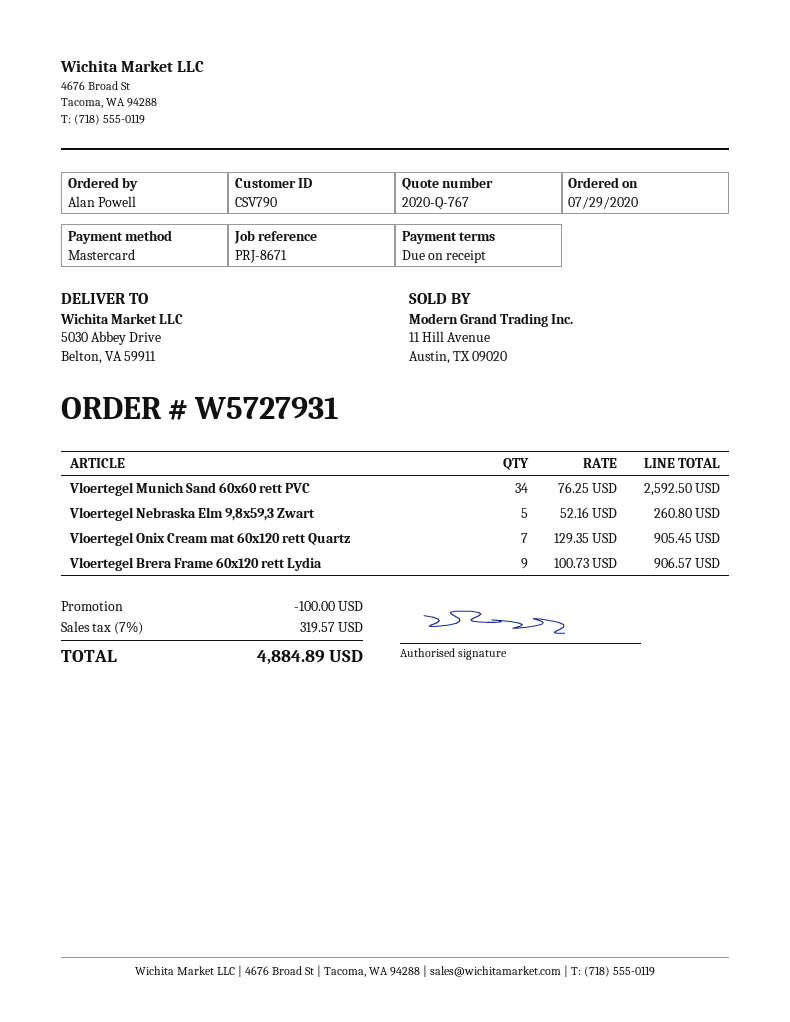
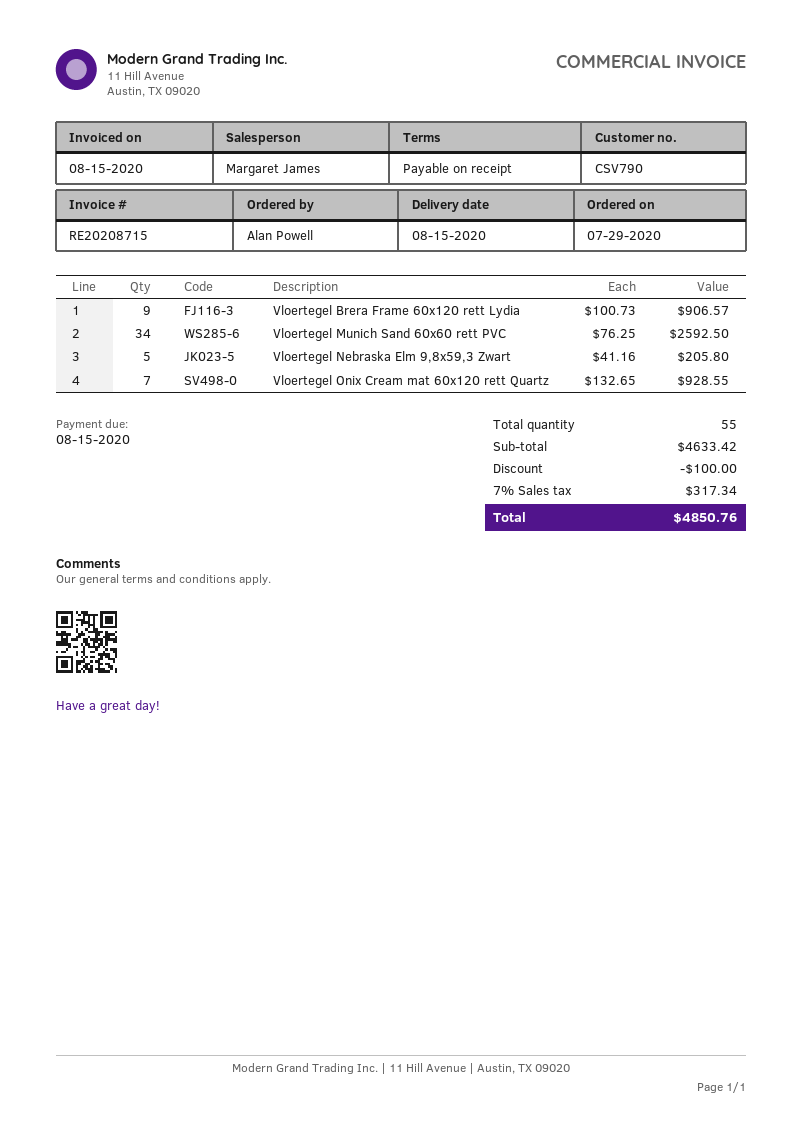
Vloertegel Nebraska Elm 9,8x59,3 Zwart: 5 x 52.16 = 260.80 -> 5 x 41.16 = 205.80
Vloertegel Onix Cream mat 60x120 rett Quartz: 7 x 129.35 = 905.45 -> 7 x 132.65 = 928.55
tax: 7% = 319.57 -> 7% = 317.34
total: 4884.89 -> 4850.76

